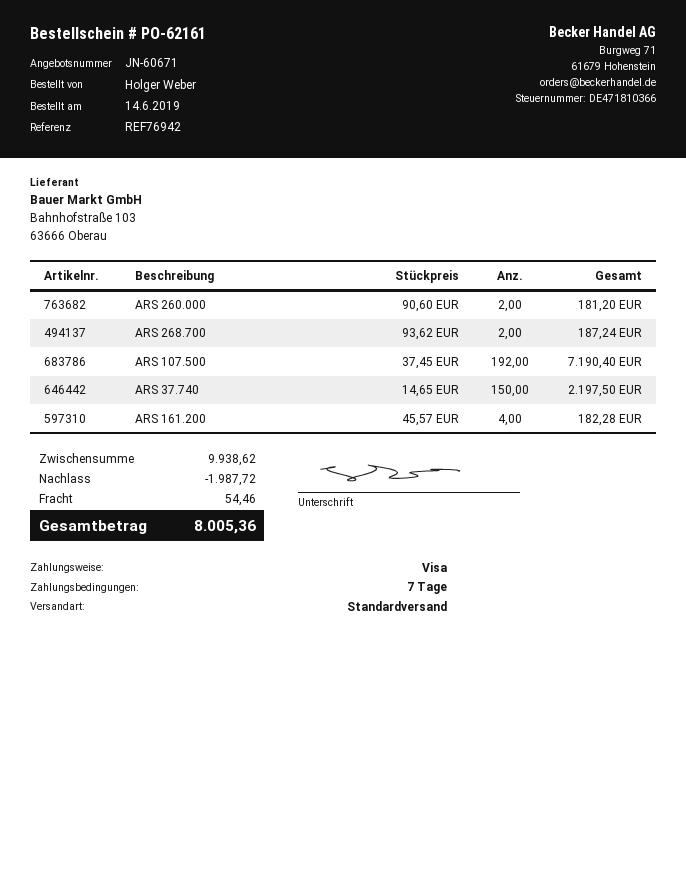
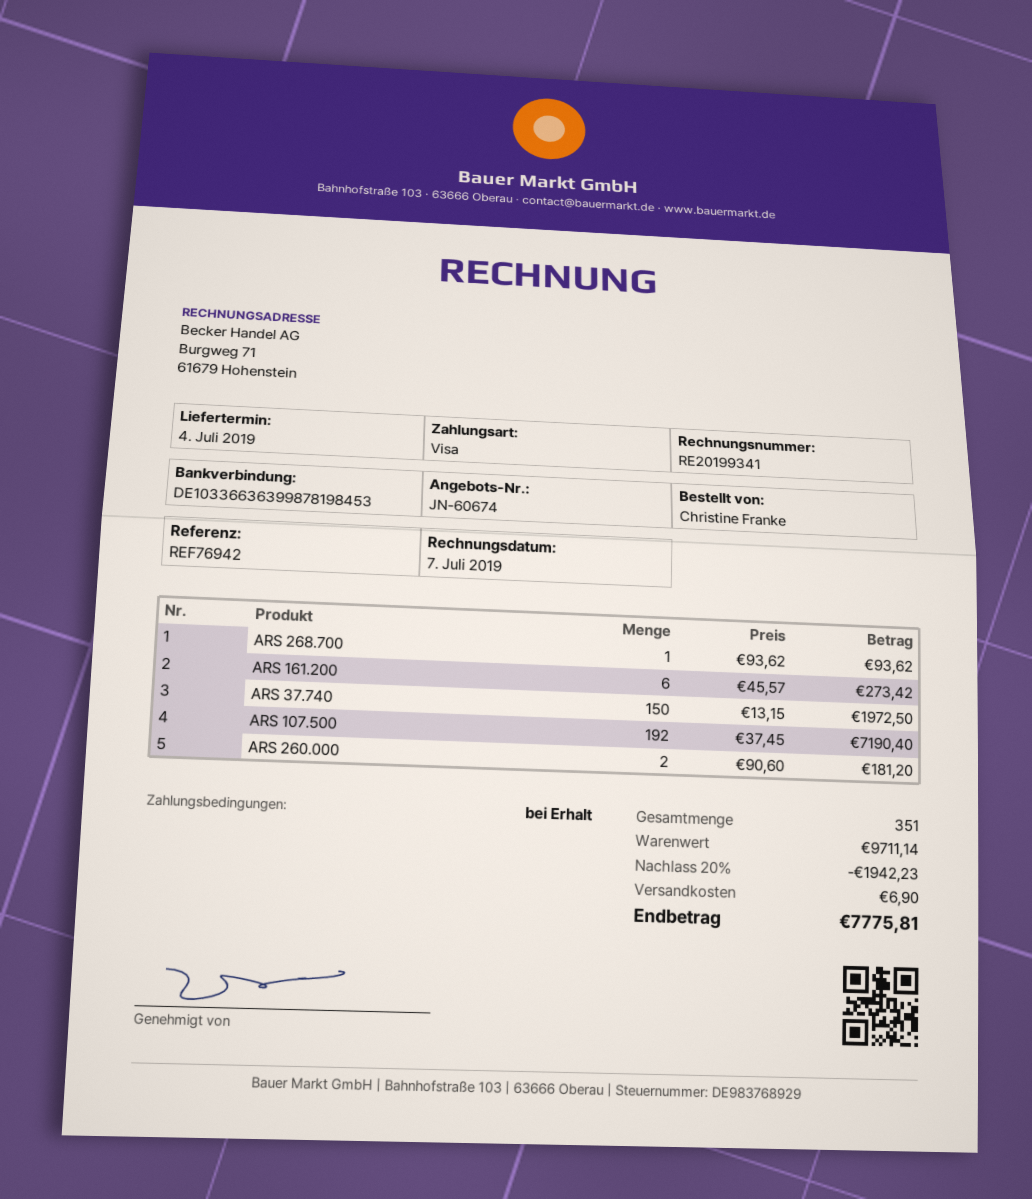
quote number: JN-60671 -> JN-60674
payment terms: 7 days -> on receipt
ordered by: Holger Weber -> Christine Franke
ARS 268.700: 2 x 93.62 = 187.24 -> 1 x 93.62 = 93.62
ARS 37.740: 150 x 14.65 = 2197.50 -> 150 x 13.15 = 1972.50
ARS 161.200: 4 x 45.57 = 182.28 -> 6 x 45.57 = 273.42
subtotal: 9938.62 -> 9711.14
discount: 1987.72 -> 1942.23
shipping: 54.46 -> 6.90
total: 8005.36 -> 7775.81

